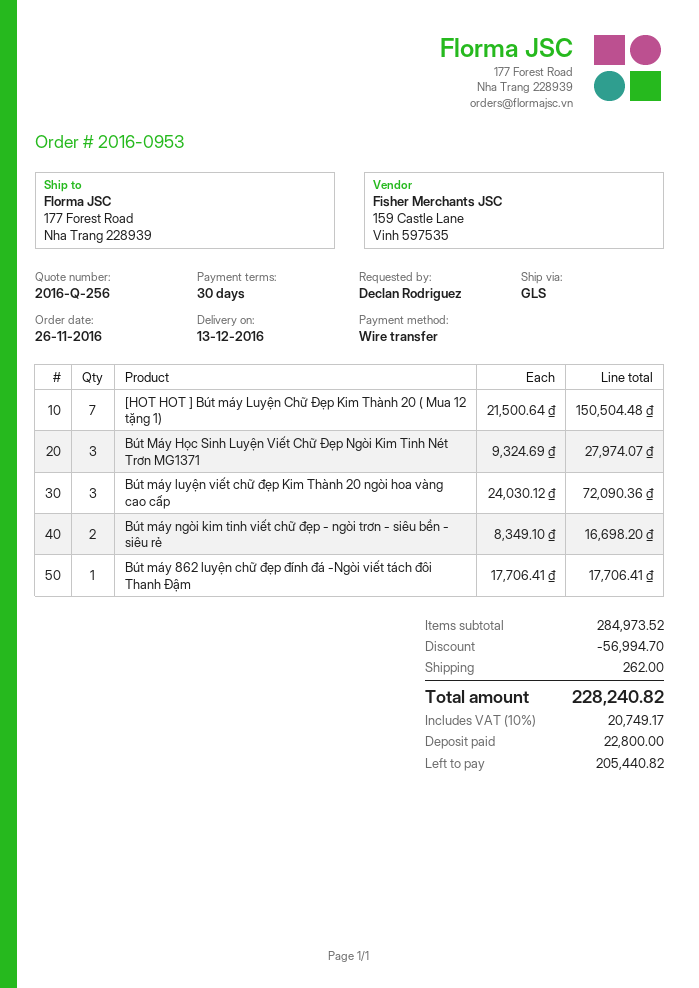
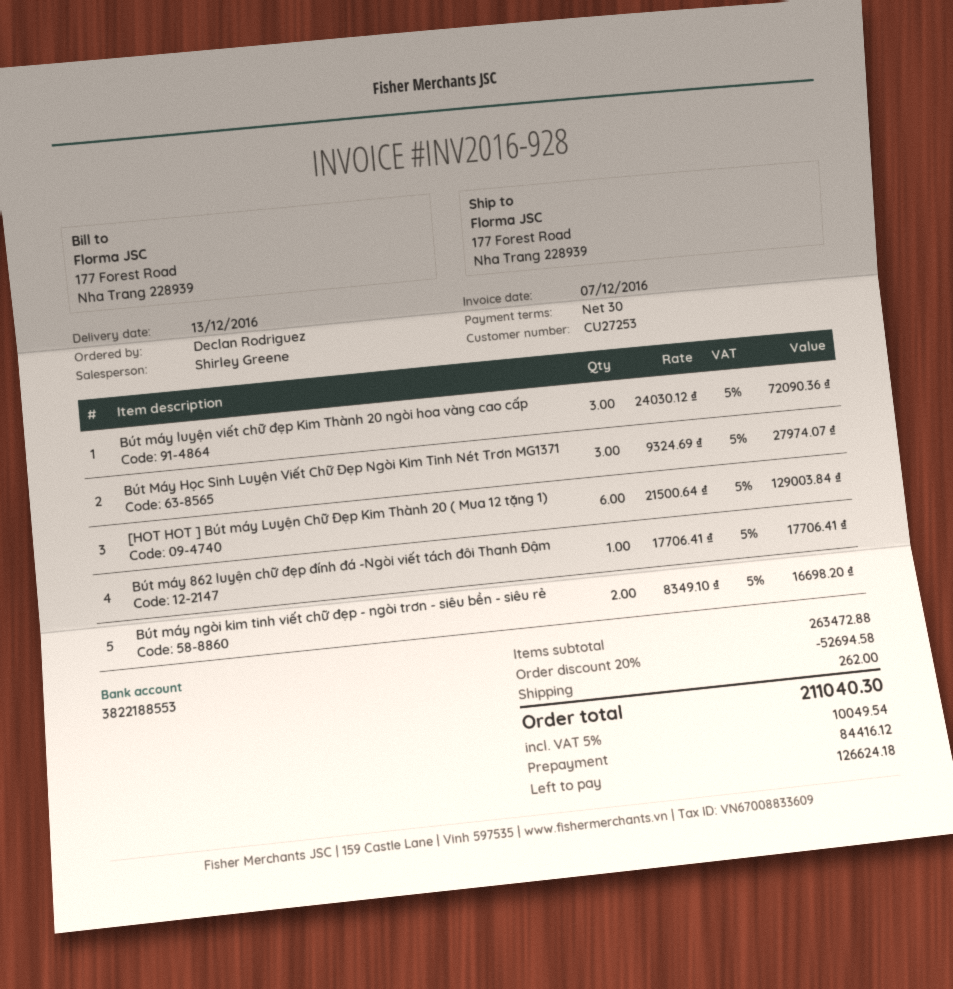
[HOT HOT ] Bút máy Luyện Chữ Đẹp Kim Thành 20 ( Mua 12 tặng 1): 7 x 21500.64 = 150504.48 -> 6 x 21500.64 = 129003.84
subtotal: 284973.52 -> 263472.88
discount: 56994.70 -> 52694.58
tax: 10% = 20749.17 -> 5% = 10049.54
total: 228240.82 -> 211040.30
deposit: 22800.00 -> 84416.12
balance: 205440.82 -> 126624.18

